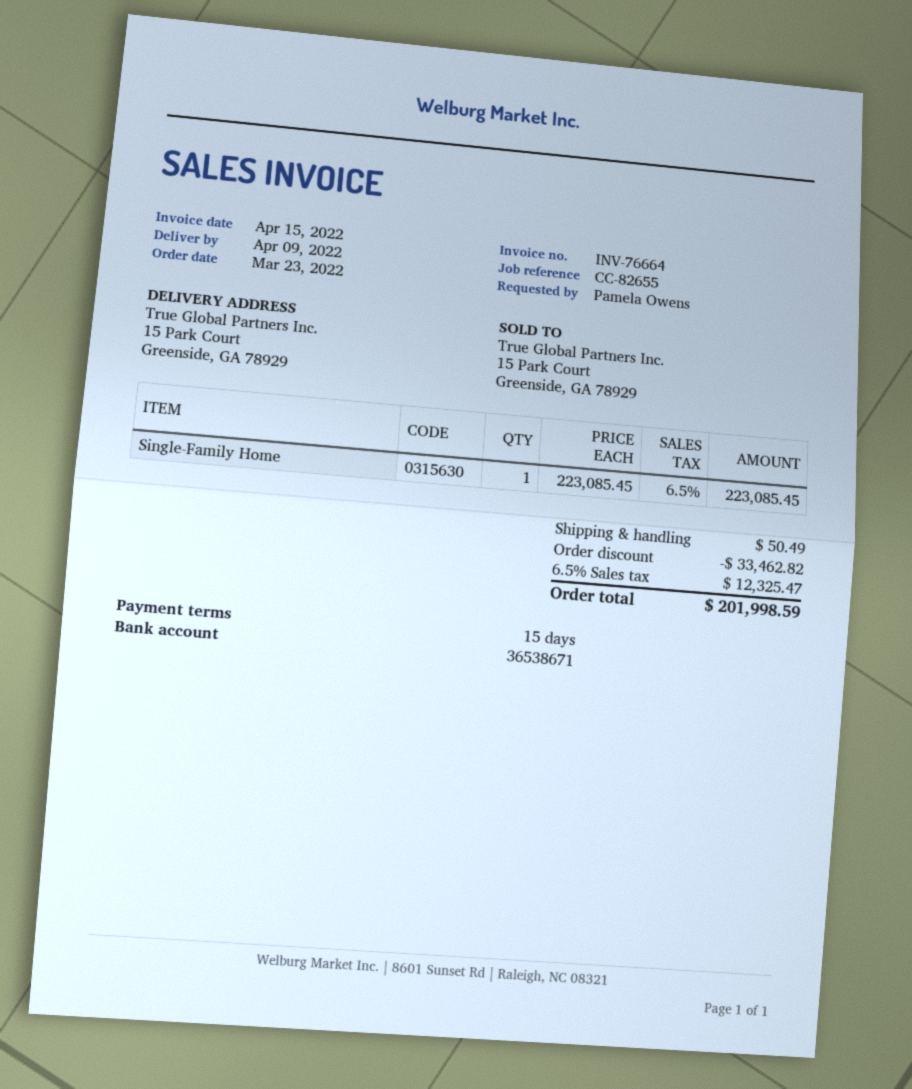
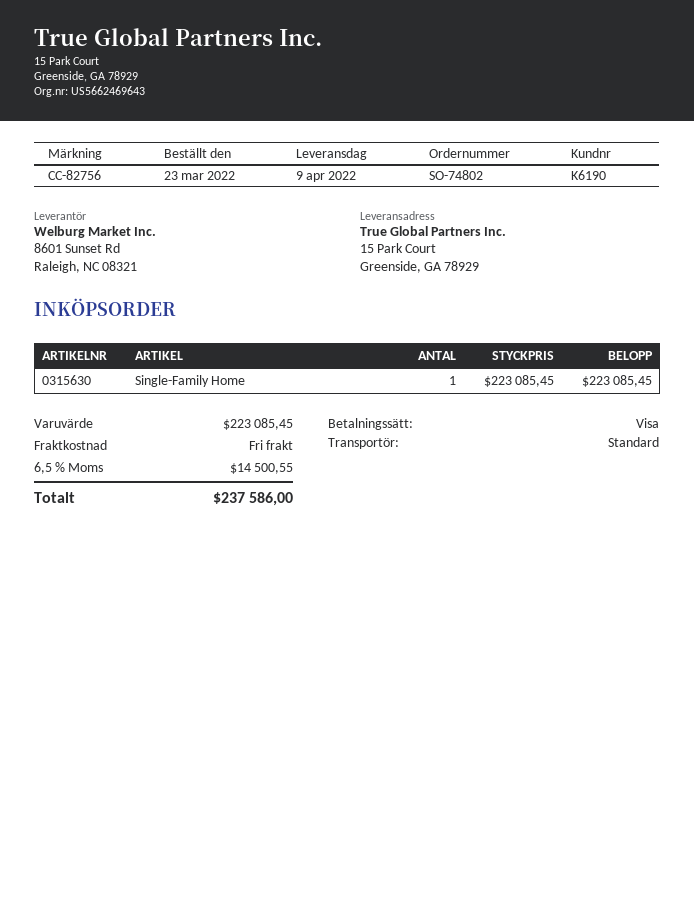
reference: CC-82655 -> CC-82756
discount: 33462.82 -> none
shipping: 50.49 -> 0.00
tax: 6.5% = 12325.47 -> 6.5% = 14500.55
total: 201998.59 -> 237586.00

